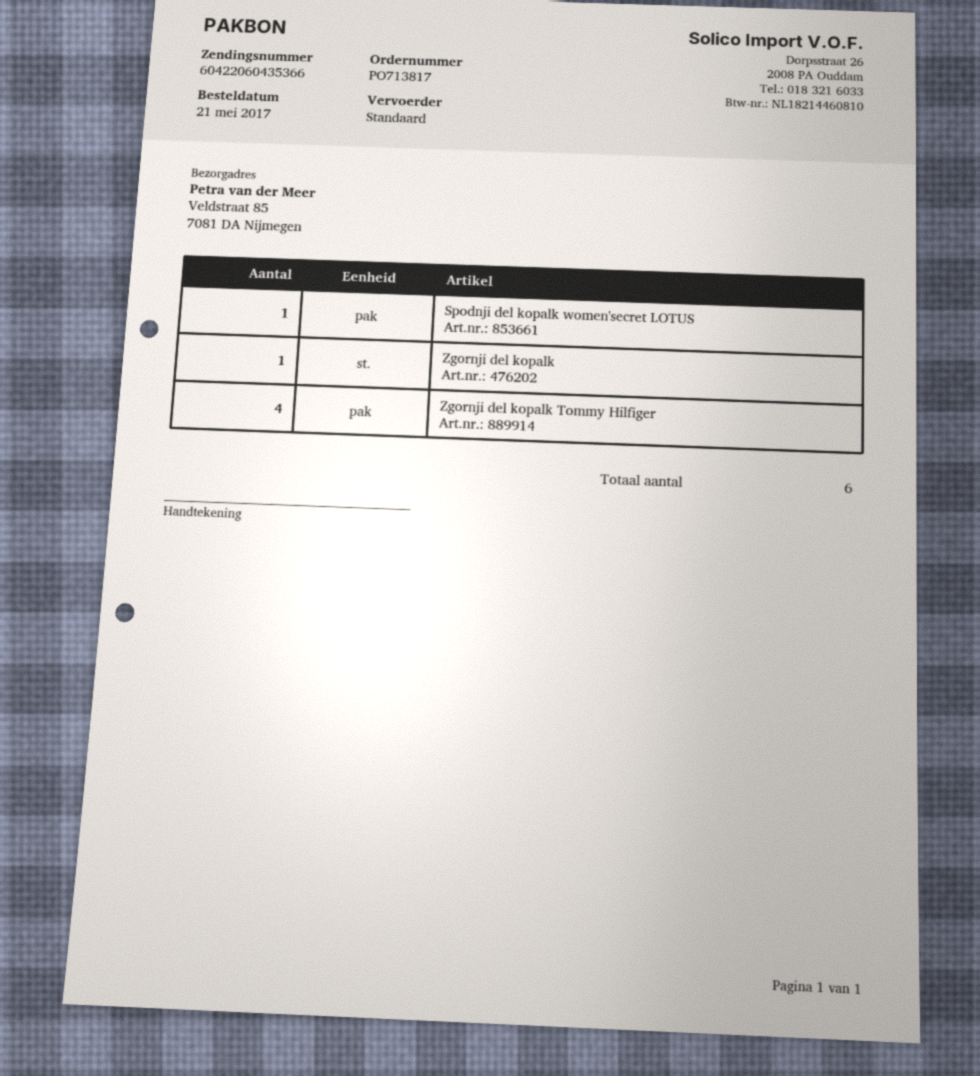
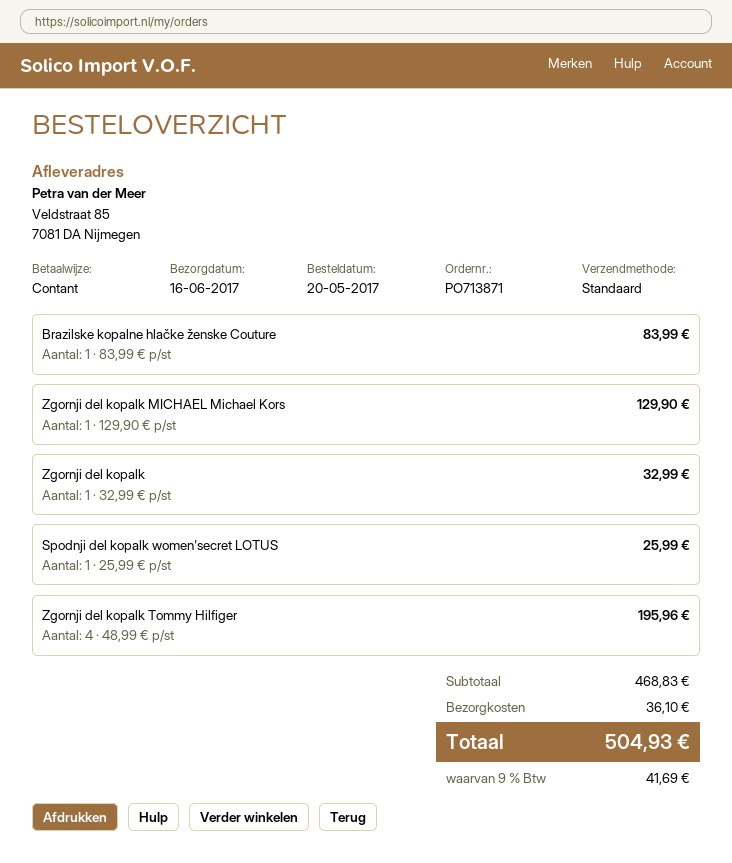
order number: PO713817 -> PO713871
order date: 2017-05-21 -> 2017-05-20
Brazilske kopalne hlačke ženske Couture: none -> 1
Zgornji del kopalk MICHAEL Michael Kors: none -> 1

